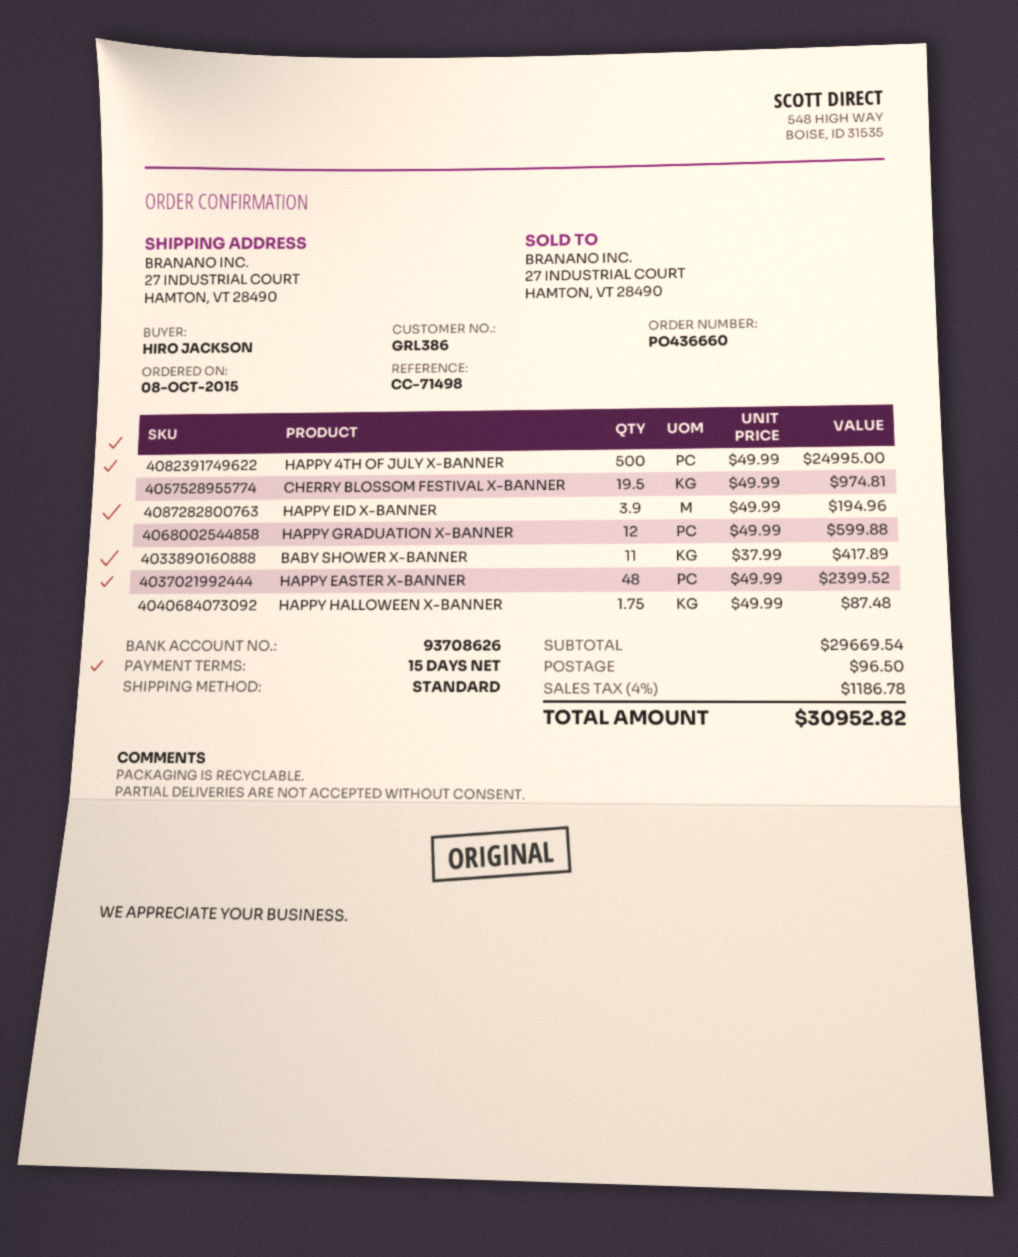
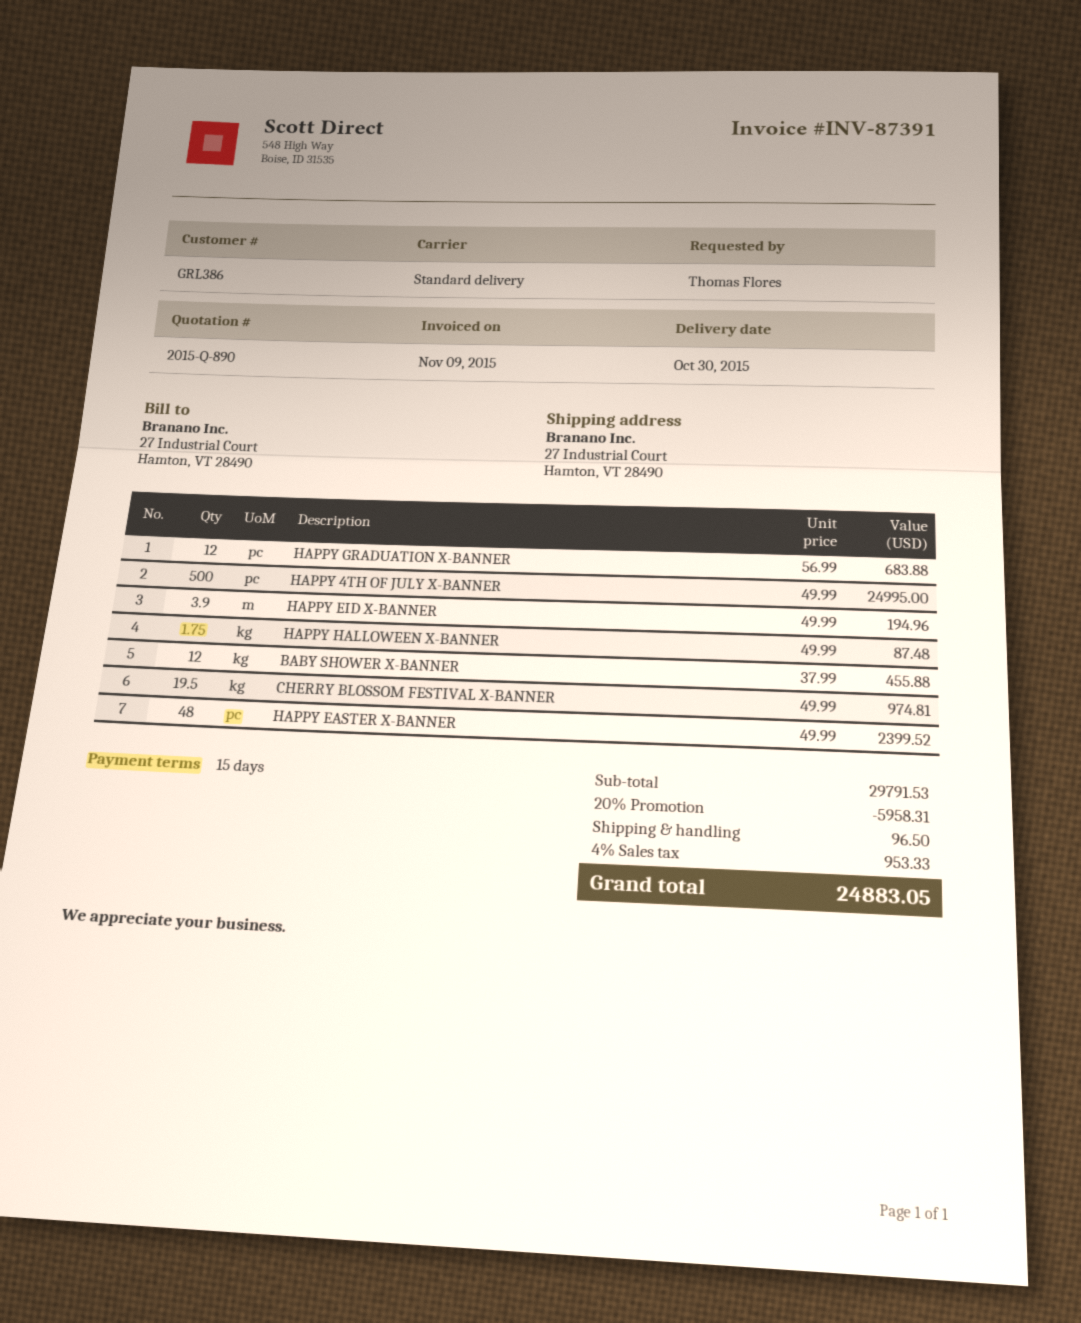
ordered by: HIRO JACKSON -> Thomas Flores
HAPPY GRADUATION X-BANNER: 12 x 49.99 = 599.88 -> 12 x 56.99 = 683.88
BABY SHOWER X-BANNER: 11 x 37.99 = 417.89 -> 12 x 37.99 = 455.88
subtotal: 29669.54 -> 29791.53
discount: none -> 20% = 5958.31
tax: 4% = 1186.78 -> 4% = 953.33
total: 30952.82 -> 24883.05

